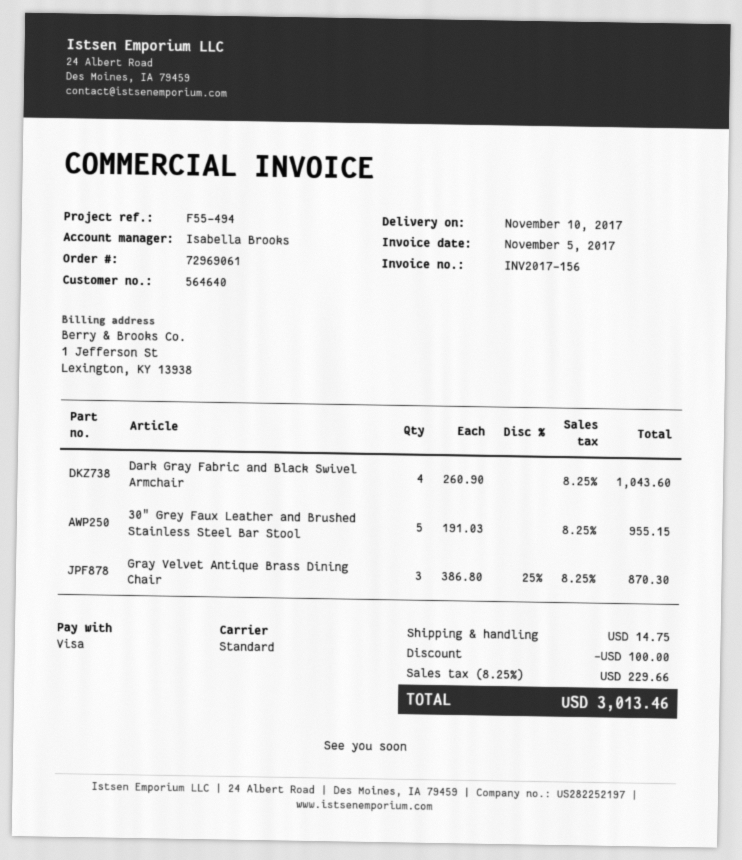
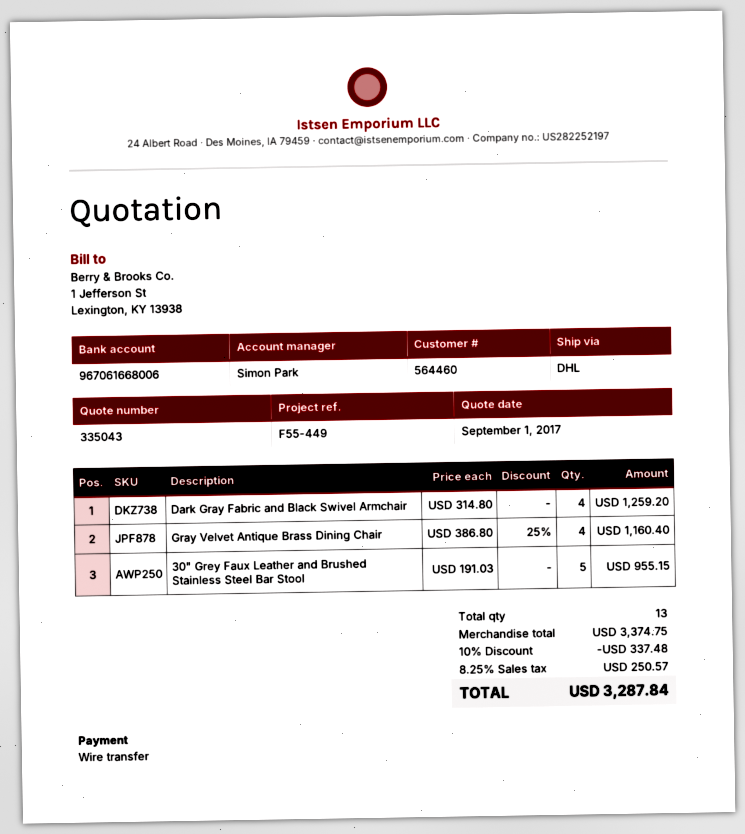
customer number: 564640 -> 564460
reference: F55-494 -> F55-449
sales rep: Isabella Brooks -> Simon Park
payment method: Visa -> bank transfer
shipping method: standard -> DHL
Dark Gray Fabric and Black Swivel Armchair: 4 x 260.90 = 1043.60 -> 4 x 314.80 = 1259.20
Gray Velvet Antique Brass Dining Chair: 3 x 386.80 - 25% = 870.30 -> 4 x 386.80 - 25% = 1160.40
discount: 100.00 -> 337.48
shipping: 14.75 -> none
tax: 8.25% = 229.66 -> 8.25% = 250.57
total: 3013.46 -> 3287.84

